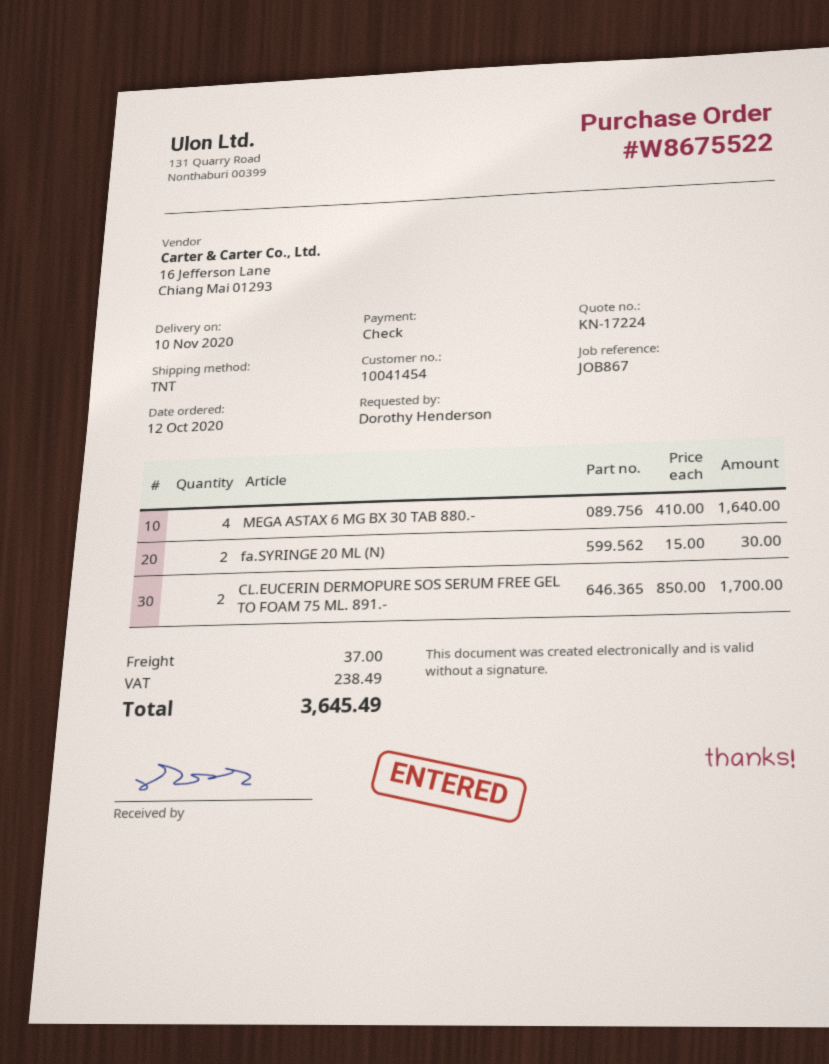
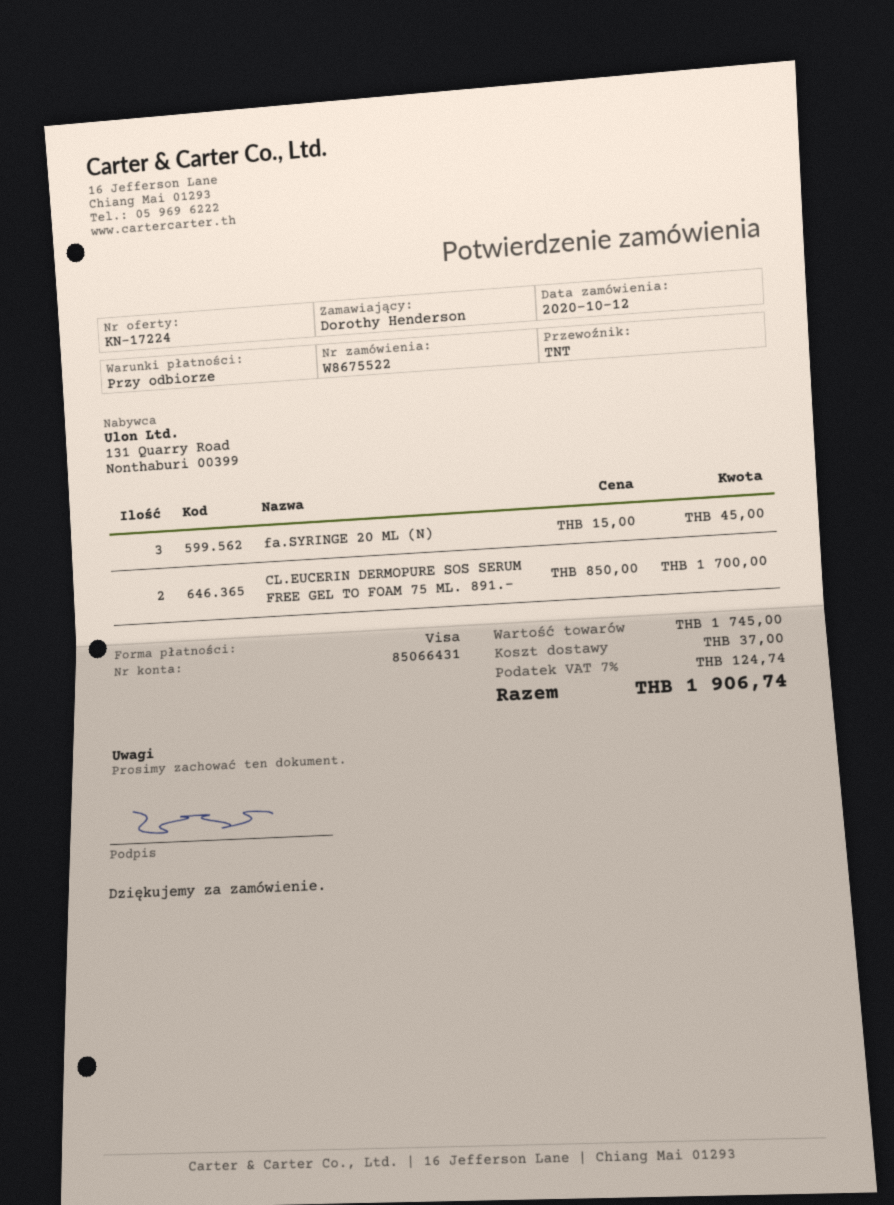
payment method: cheque -> Visa
MEGA ASTAX 6 MG BX 30 TAB 880.-: 4 x 410.00 = 1640.00 -> none
fa.SYRINGE 20 ML (N): 2 x 15.00 = 30.00 -> 3 x 15.00 = 45.00
tax: 238.49 -> 124.74
total: 3645.49 -> 1906.74

